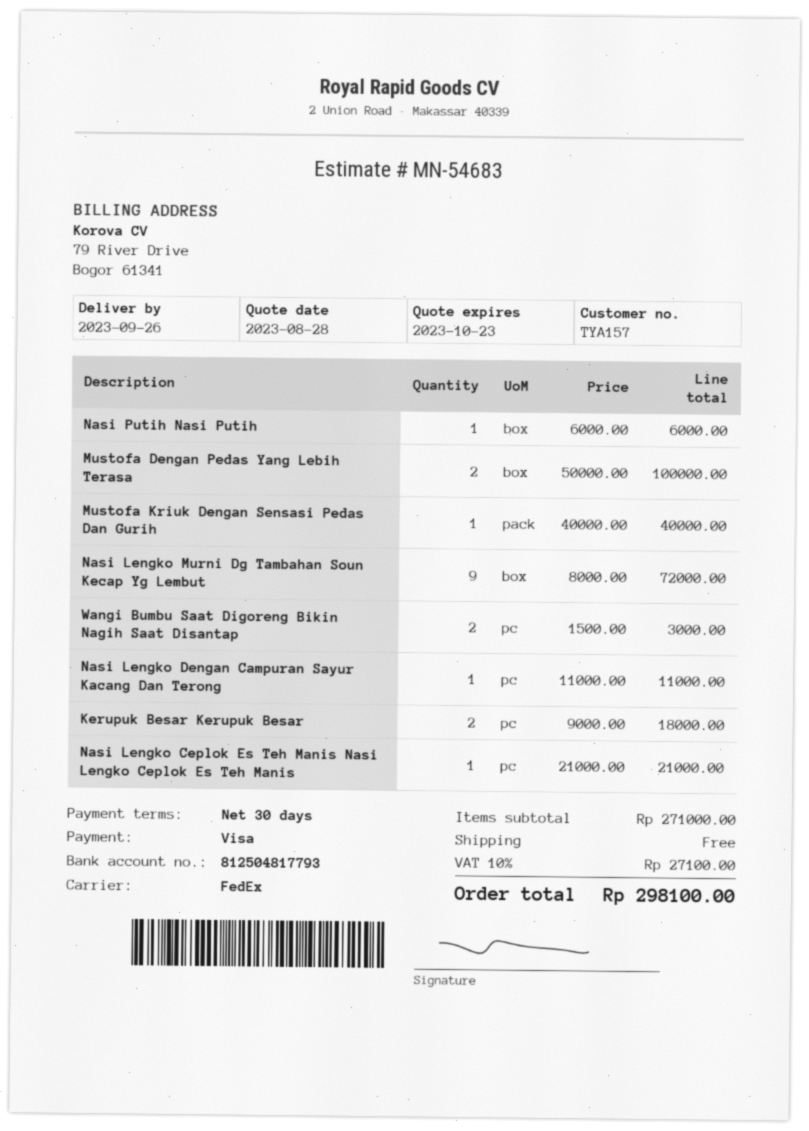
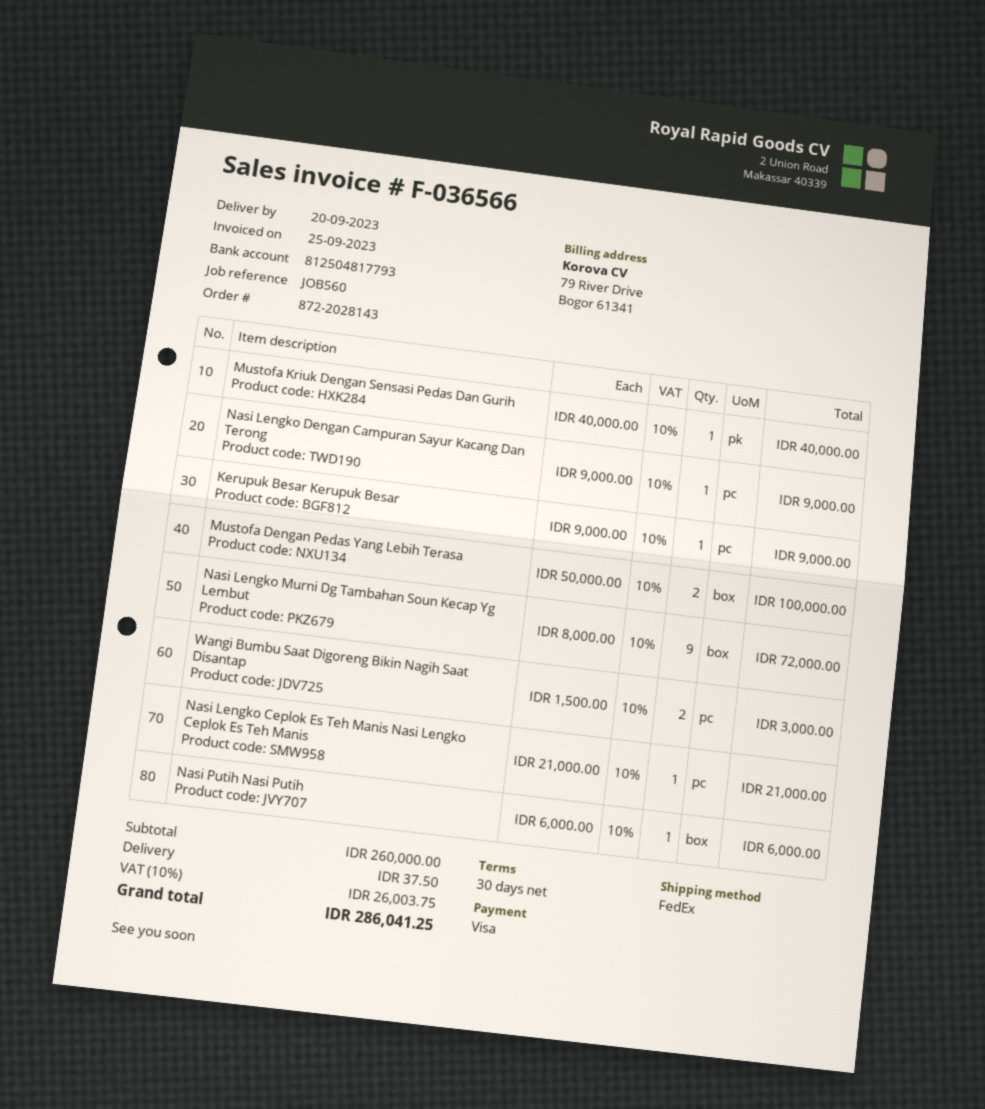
delivery date: 2023-09-26 -> 2023-09-20
Nasi Lengko Dengan Campuran Sayur Kacang Dan Terong: 1 x 11000.00 = 11000.00 -> 1 x 9000.00 = 9000.00
Kerupuk Besar Kerupuk Besar: 2 x 9000.00 = 18000.00 -> 1 x 9000.00 = 9000.00
subtotal: 271000.00 -> 260000.00
shipping: 0.00 -> 37.50
tax: 10% = 27100.00 -> 10% = 26003.75
total: 298100.00 -> 286041.25

